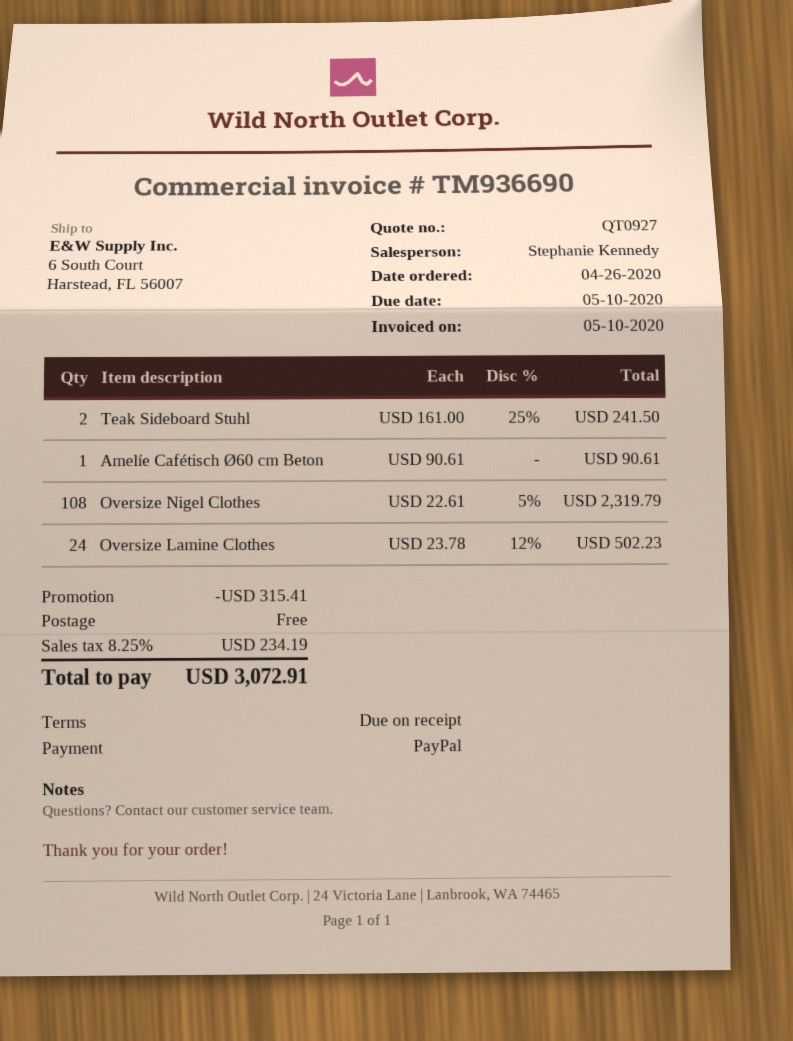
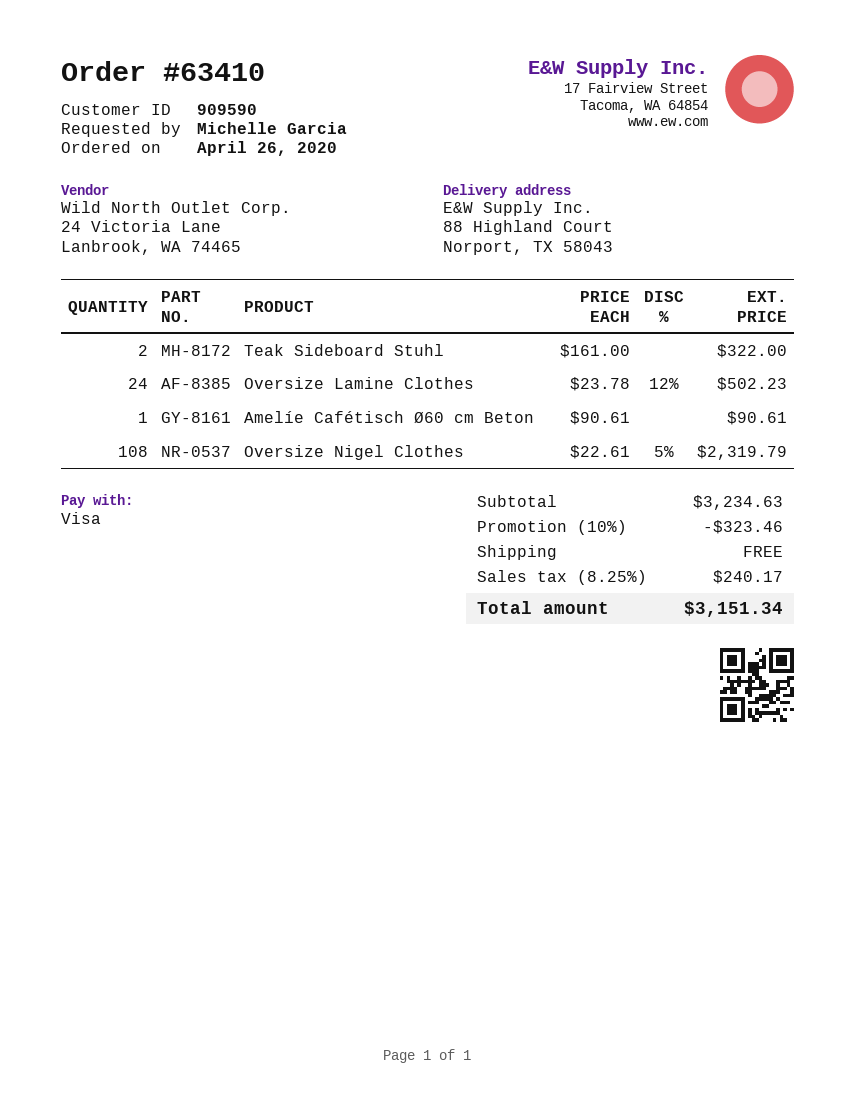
payment method: PayPal -> Visa
ship to: 6 South Court, Harstead, FL 56007 -> 88 Highland Court, Norport, TX 58043
Teak Sideboard Stuhl: 2 x 161.00 - 25% = 241.50 -> 2 x 161.00 = 322.00
discount: 315.41 -> 323.46
tax: 8.25% = 234.19 -> 8.25% = 240.17
total: 3072.91 -> 3151.34

